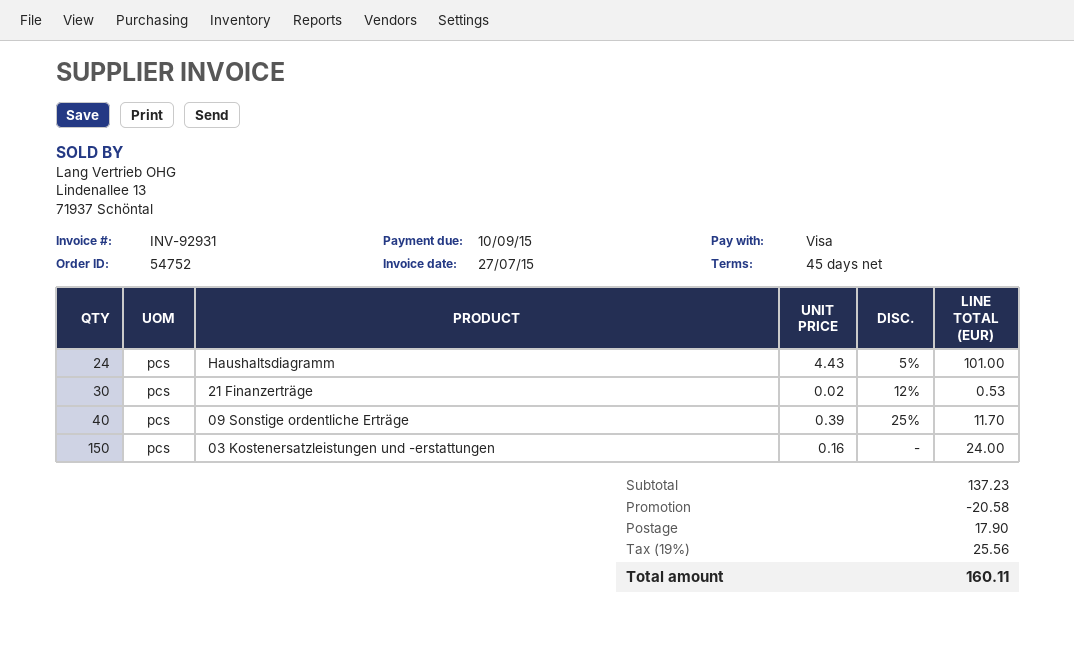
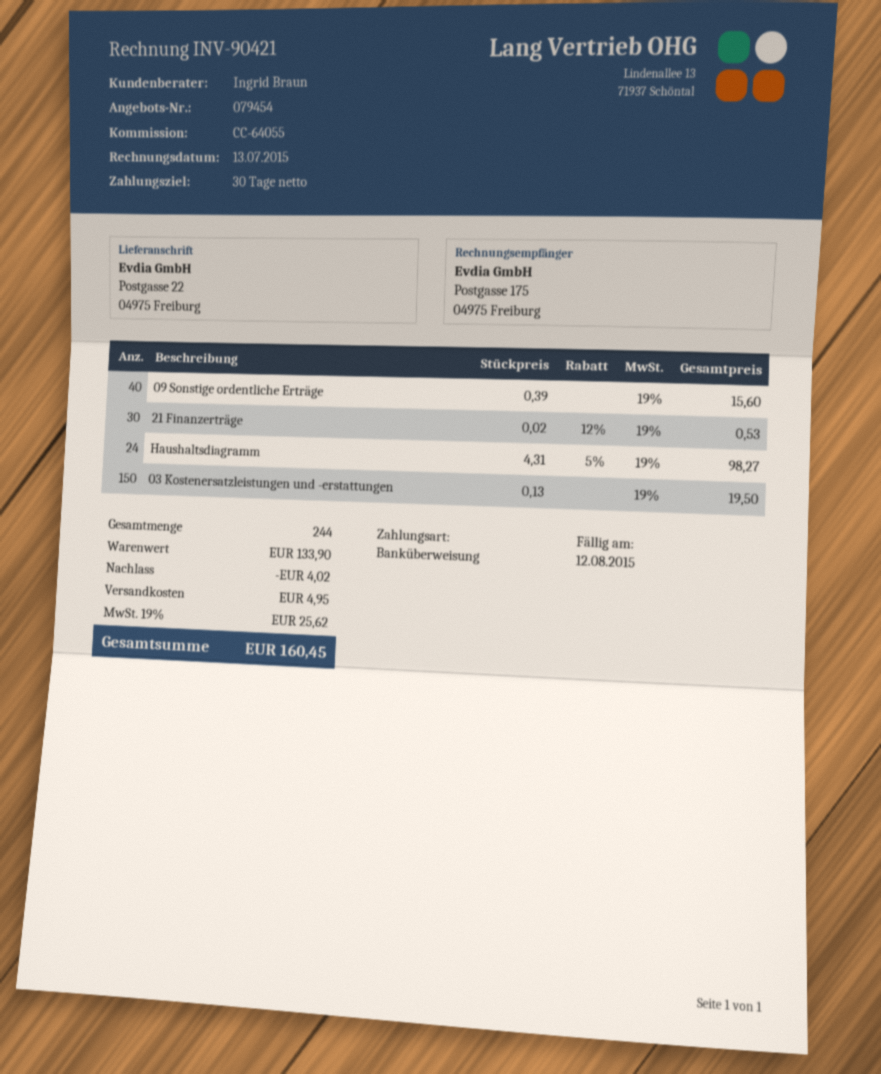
invoice number: INV-92931 -> INV-90421
invoice date: 2015-07-27 -> 2015-07-13
payment terms: 45 days -> 30 days
due date: 2015-09-10 -> 2015-08-12
payment method: Visa -> bank transfer
Haushaltsdiagramm: 24 x 4.43 - 5% = 101.00 -> 24 x 4.31 - 5% = 98.27
09 Sonstige ordentliche Erträge: 40 x 0.39 - 25% = 11.70 -> 40 x 0.39 = 15.60
03 Kostenersatzleistungen und -erstattungen: 150 x 0.16 = 24.00 -> 150 x 0.13 = 19.50
subtotal: 137.23 -> 133.90
discount: 20.58 -> 4.02
shipping: 17.90 -> 4.95
tax: 19% = 25.56 -> 19% = 25.62
total: 160.11 -> 160.45

